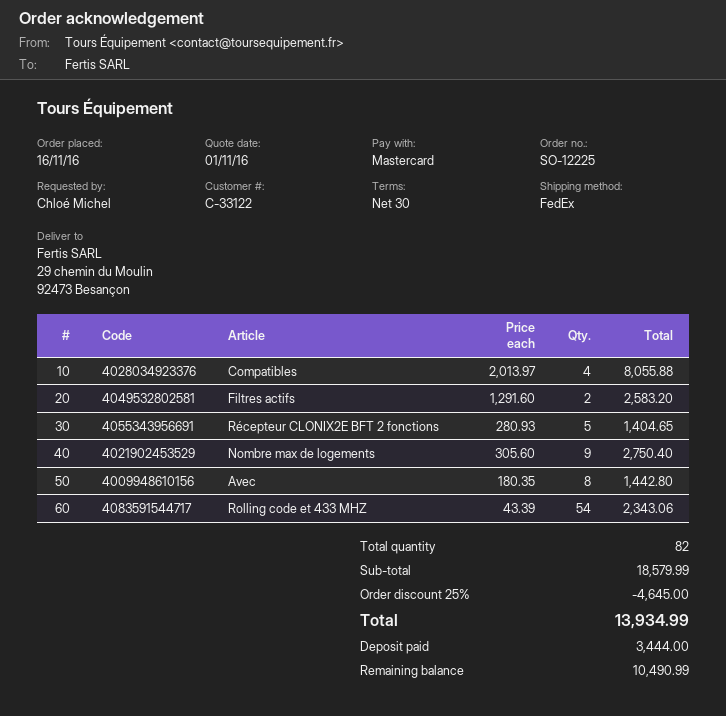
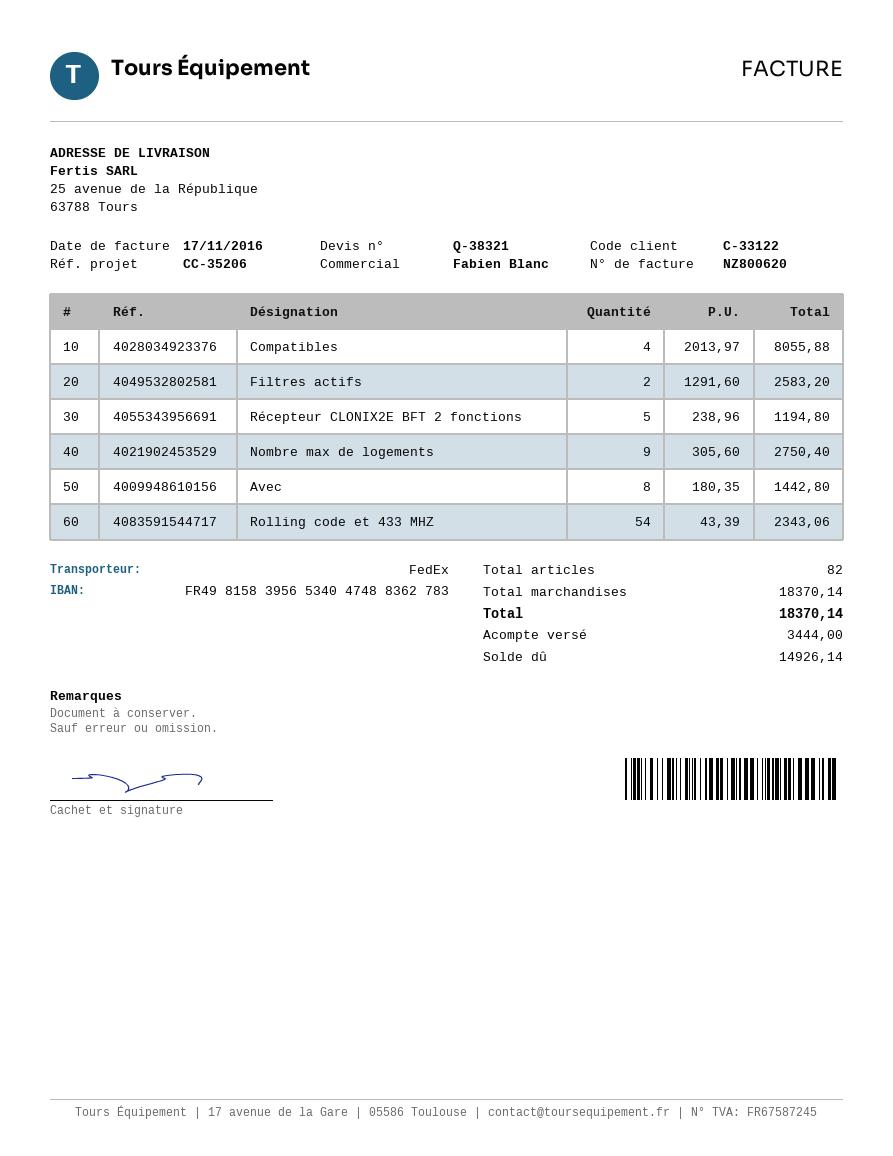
ship to: 29 chemin du Moulin, 92473 Besançon -> 25 avenue de la République, 63788 Tours
Récepteur CLONIX2E BFT 2 fonctions: 5 x 280.93 = 1404.65 -> 5 x 238.96 = 1194.80
subtotal: 18579.99 -> 18370.14
discount: 25% = 4645.00 -> none
total: 13934.99 -> 18370.14
balance: 10490.99 -> 14926.14

